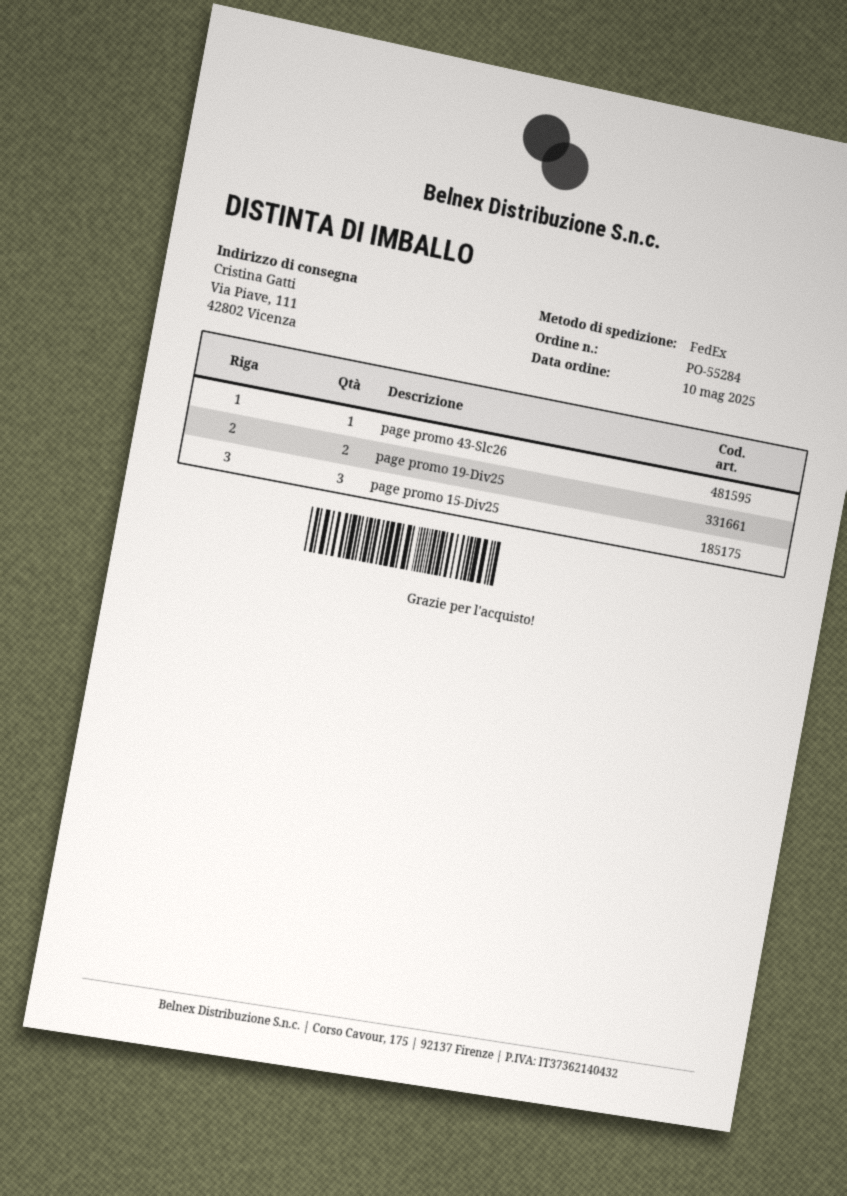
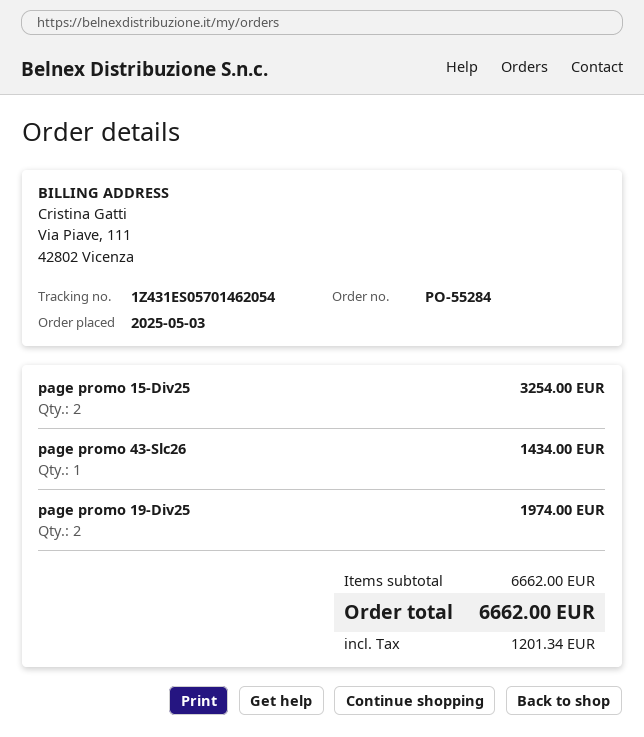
order date: 2025-05-10 -> 2025-05-03
page promo 15-Div25: 3 -> 2

